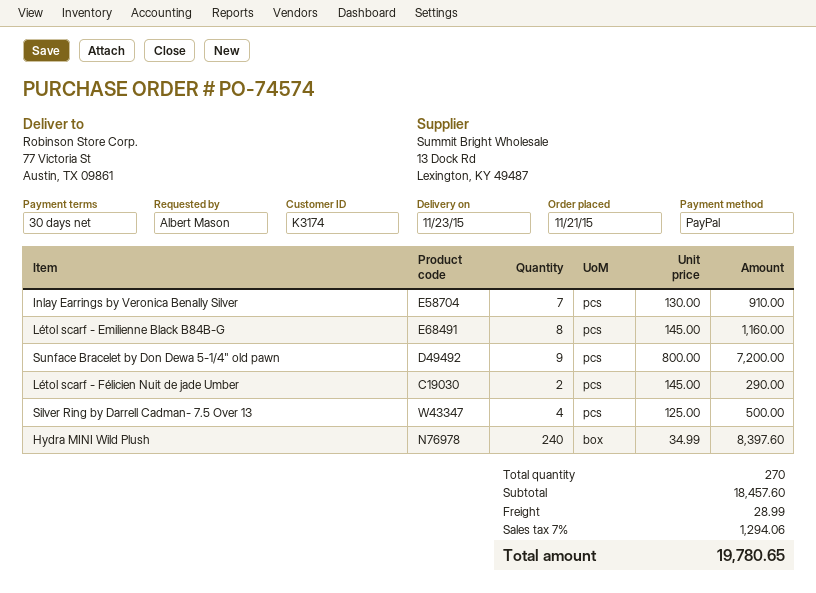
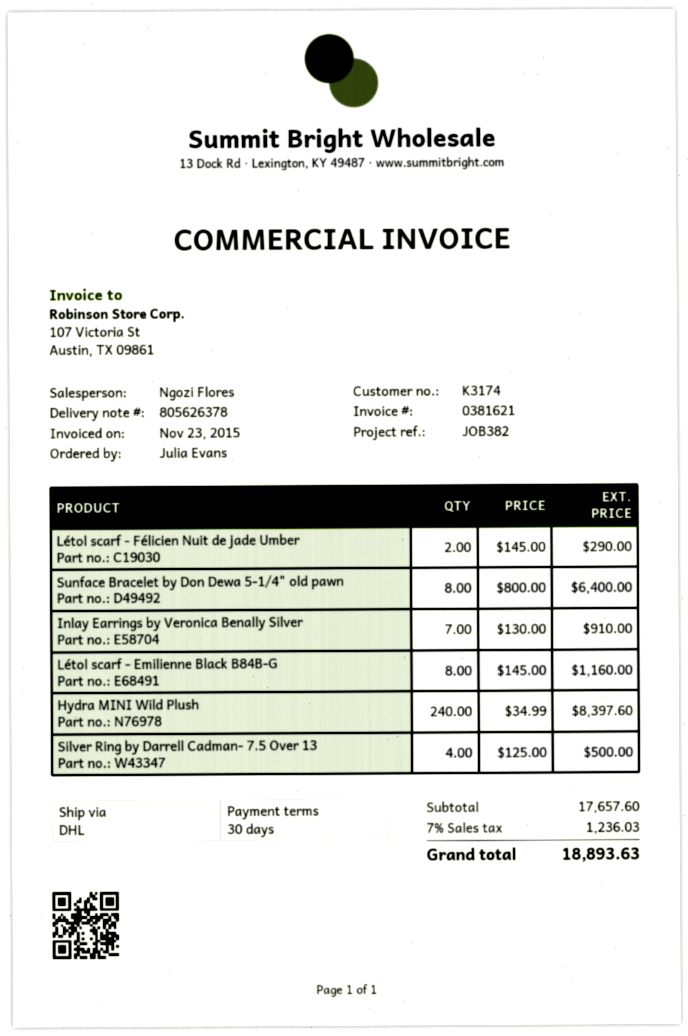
ordered by: Albert Mason -> Julia Evans
Sunface Bracelet by Don Dewa 5-1/4" old pawn: 9 x 800.00 = 7200.00 -> 8 x 800.00 = 6400.00
subtotal: 18457.60 -> 17657.60
shipping: 28.99 -> none
tax: 7% = 1294.06 -> 7% = 1236.03
total: 19780.65 -> 18893.63

